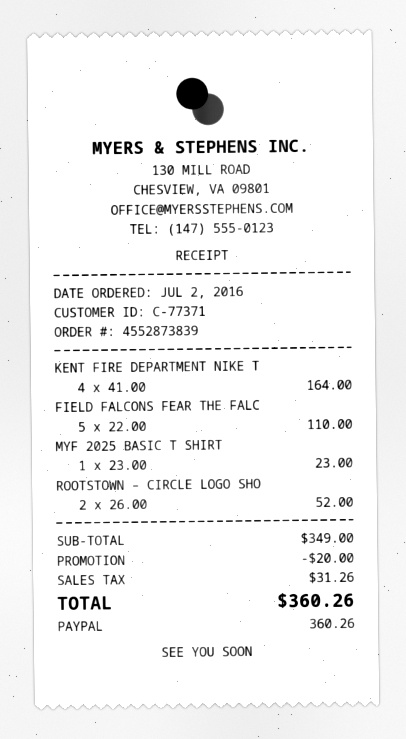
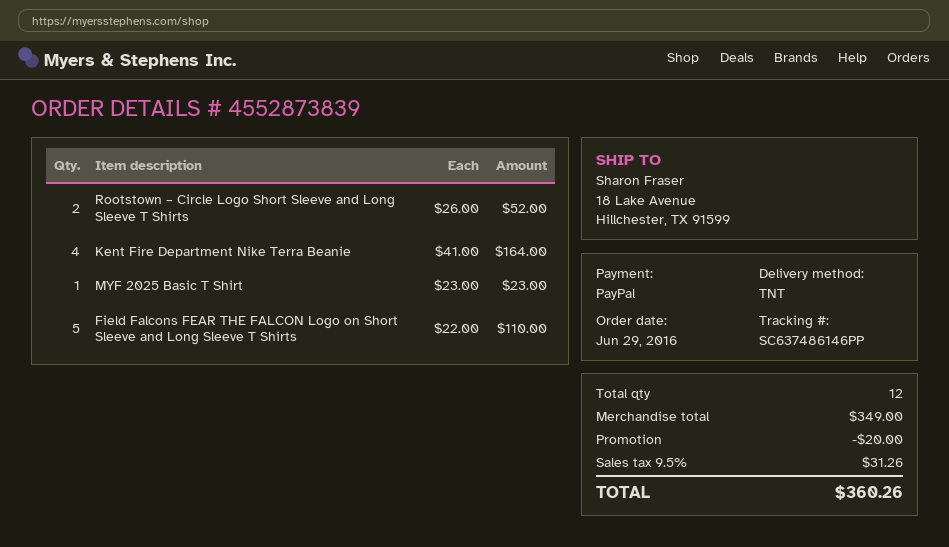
order date: 2016-07-02 -> 2016-06-29

